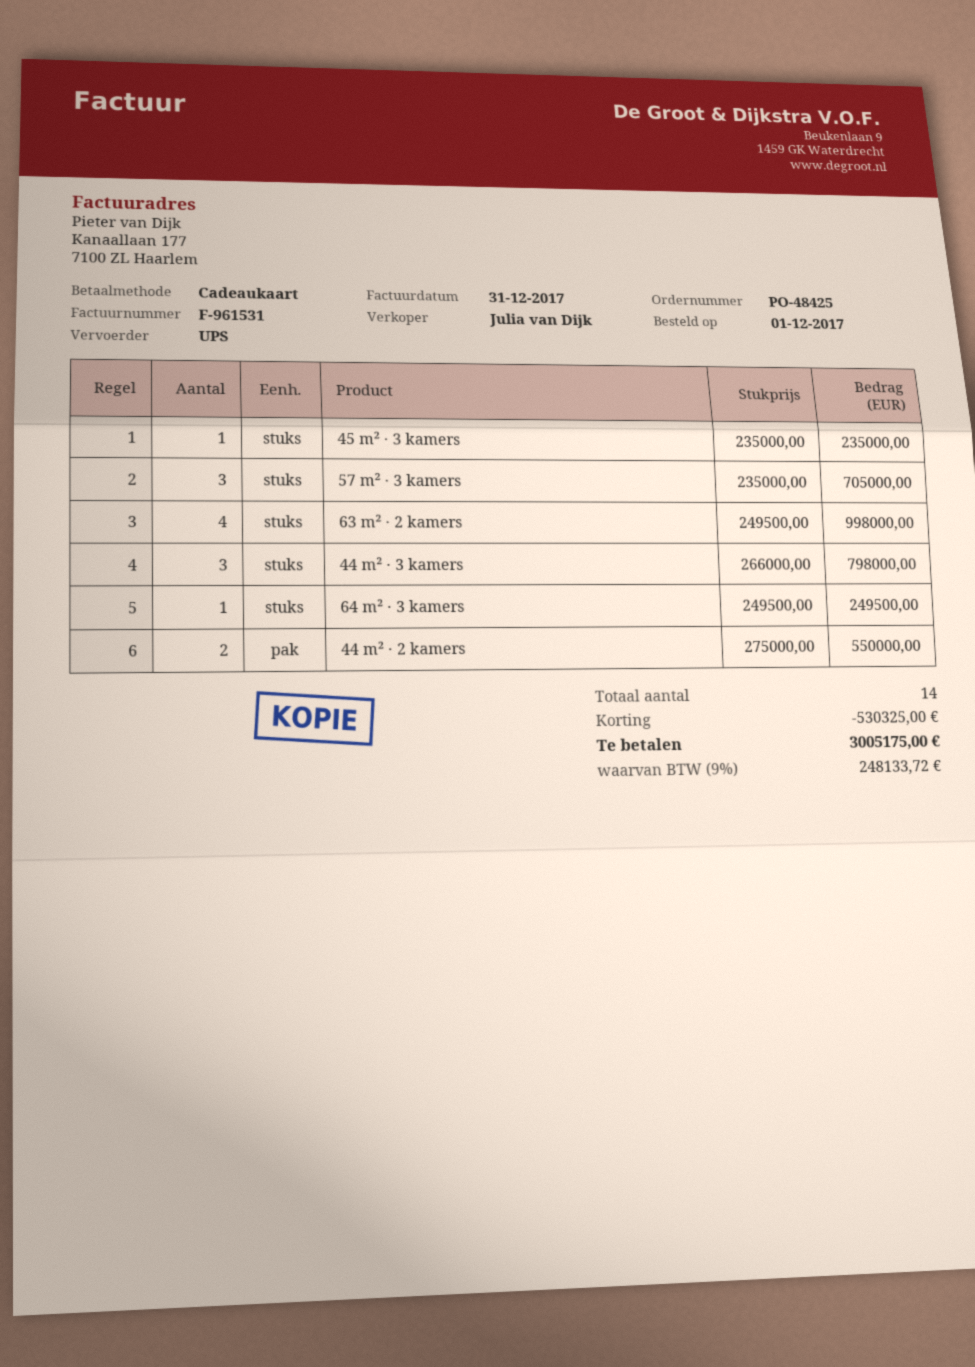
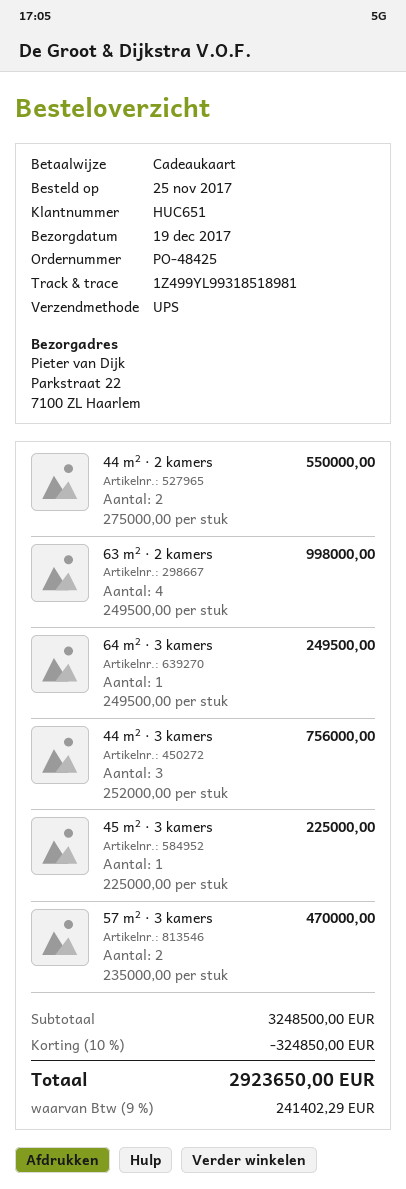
order date: 2017-12-01 -> 2017-11-25
45 m² · 3 kamers: 1 x 235000.00 = 235000.00 -> 1 x 225000.00 = 225000.00
57 m² · 3 kamers: 3 x 235000.00 = 705000.00 -> 2 x 235000.00 = 470000.00
44 m² · 3 kamers: 3 x 266000.00 = 798000.00 -> 3 x 252000.00 = 756000.00
discount: 530325.00 -> 324850.00
tax: 9% = 248133.72 -> 9% = 241402.29
total: 3005175.00 -> 2923650.00

